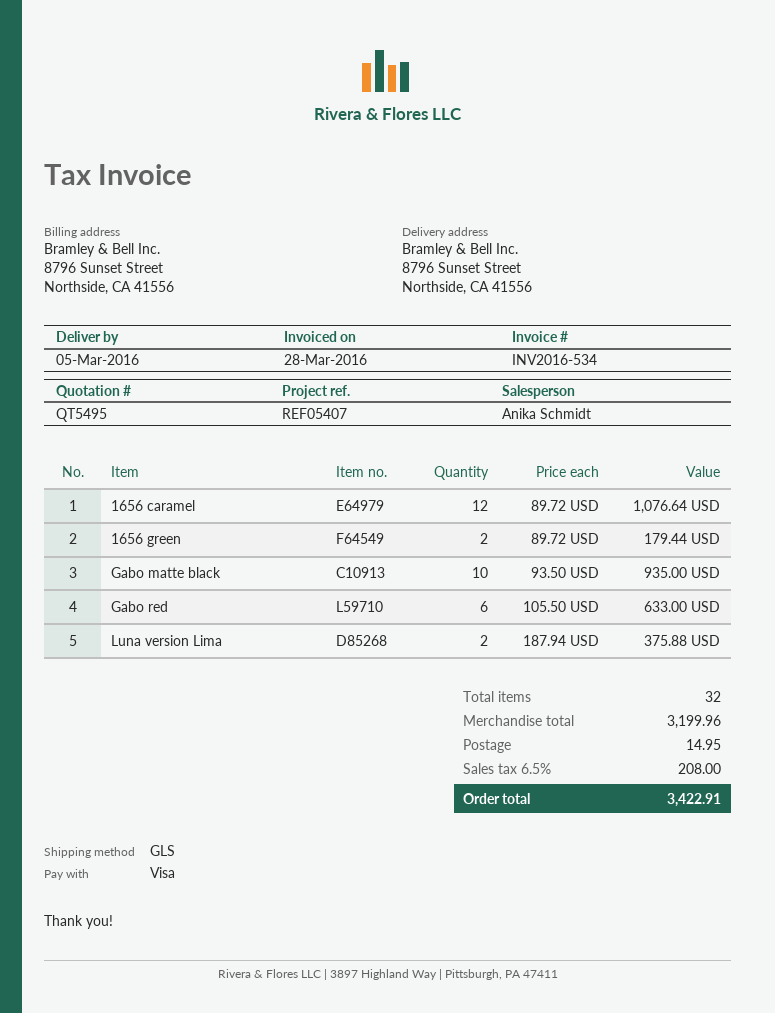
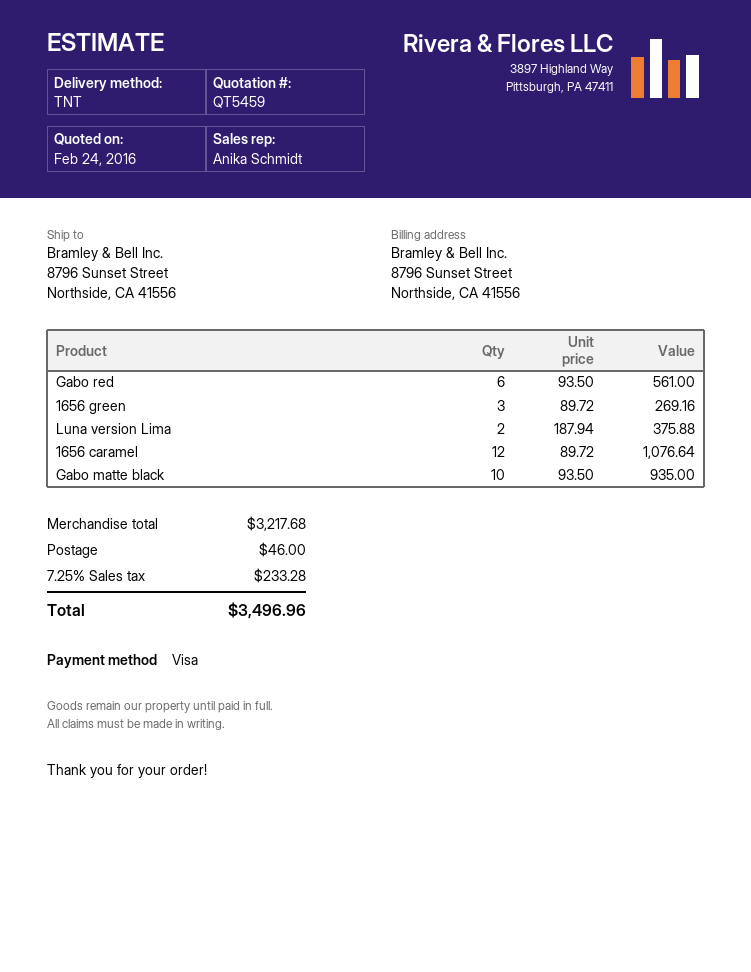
quote number: QT5495 -> QT5459
shipping method: GLS -> TNT
1656 green: 2 x 89.72 = 179.44 -> 3 x 89.72 = 269.16
Gabo red: 6 x 105.50 = 633.00 -> 6 x 93.50 = 561.00
subtotal: 3199.96 -> 3217.68
shipping: 14.95 -> 46.00
tax: 6.5% = 208.00 -> 7.25% = 233.28
total: 3422.91 -> 3496.96

